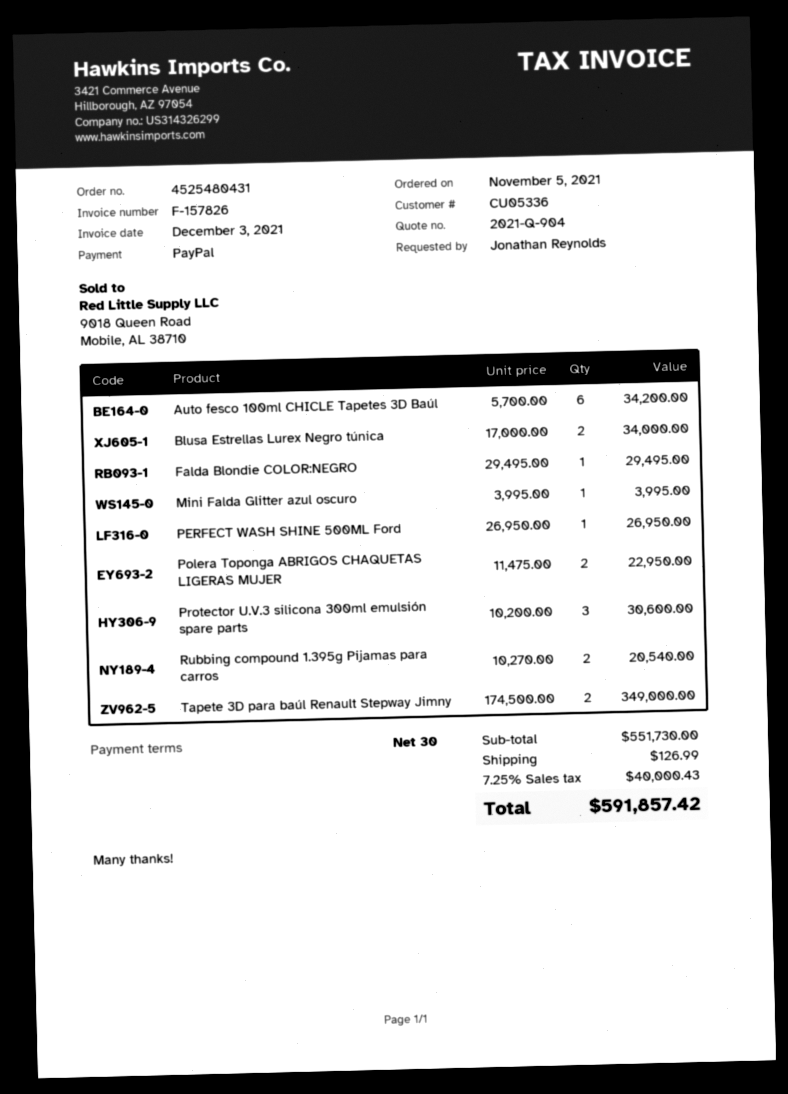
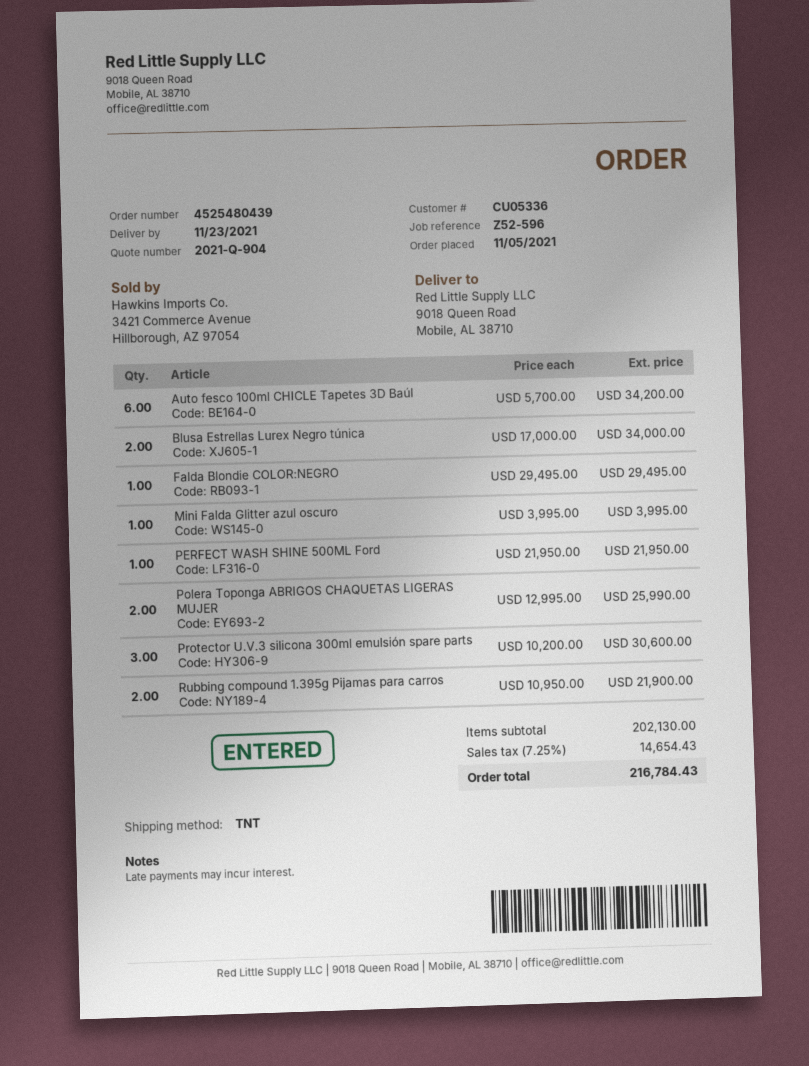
order number: 4525480431 -> 4525480439
PERFECT WASH SHINE 500ML Ford: 1 x 26950.00 = 26950.00 -> 1 x 21950.00 = 21950.00
Polera Toponga ABRIGOS CHAQUETAS LIGERAS MUJER: 2 x 11475.00 = 22950.00 -> 2 x 12995.00 = 25990.00
Rubbing compound 1.395g Pijamas para carros: 2 x 10270.00 = 20540.00 -> 2 x 10950.00 = 21900.00
Tapete 3D para baúl Renault Stepway Jimny: 2 x 174500.00 = 349000.00 -> none
subtotal: 551730.00 -> 202130.00
shipping: 126.99 -> none
tax: 7.25% = 40000.43 -> 7.25% = 14654.43
total: 591857.42 -> 216784.43

